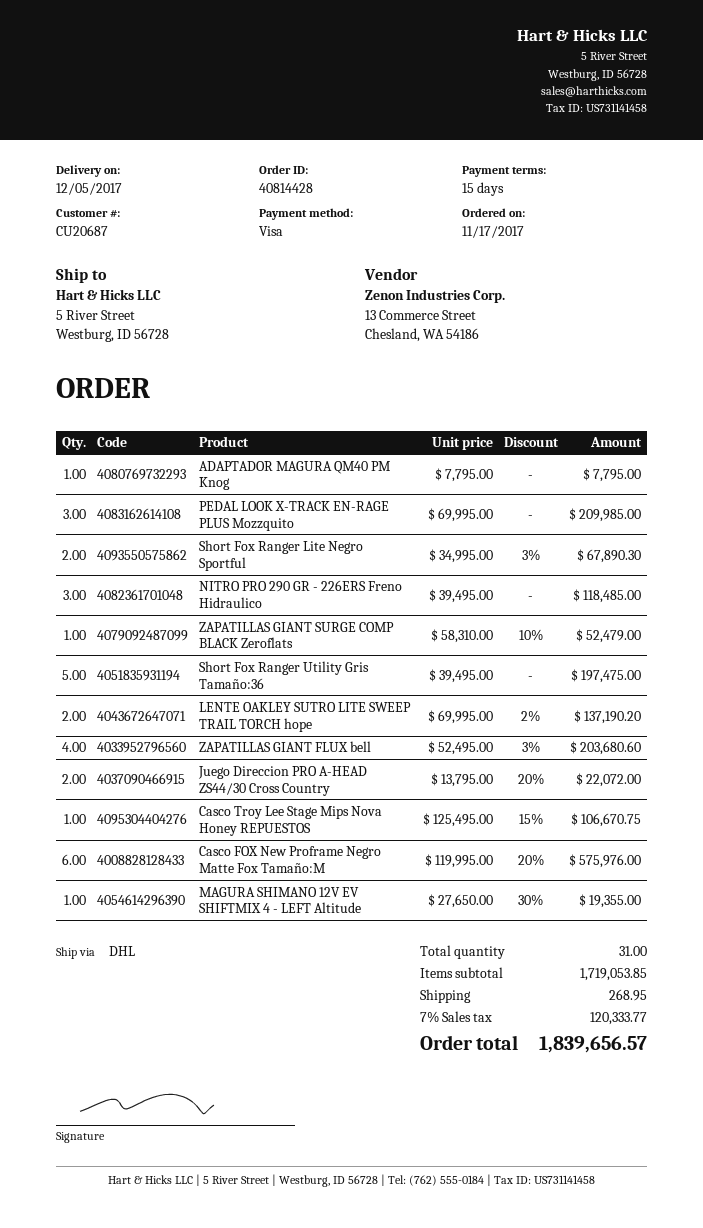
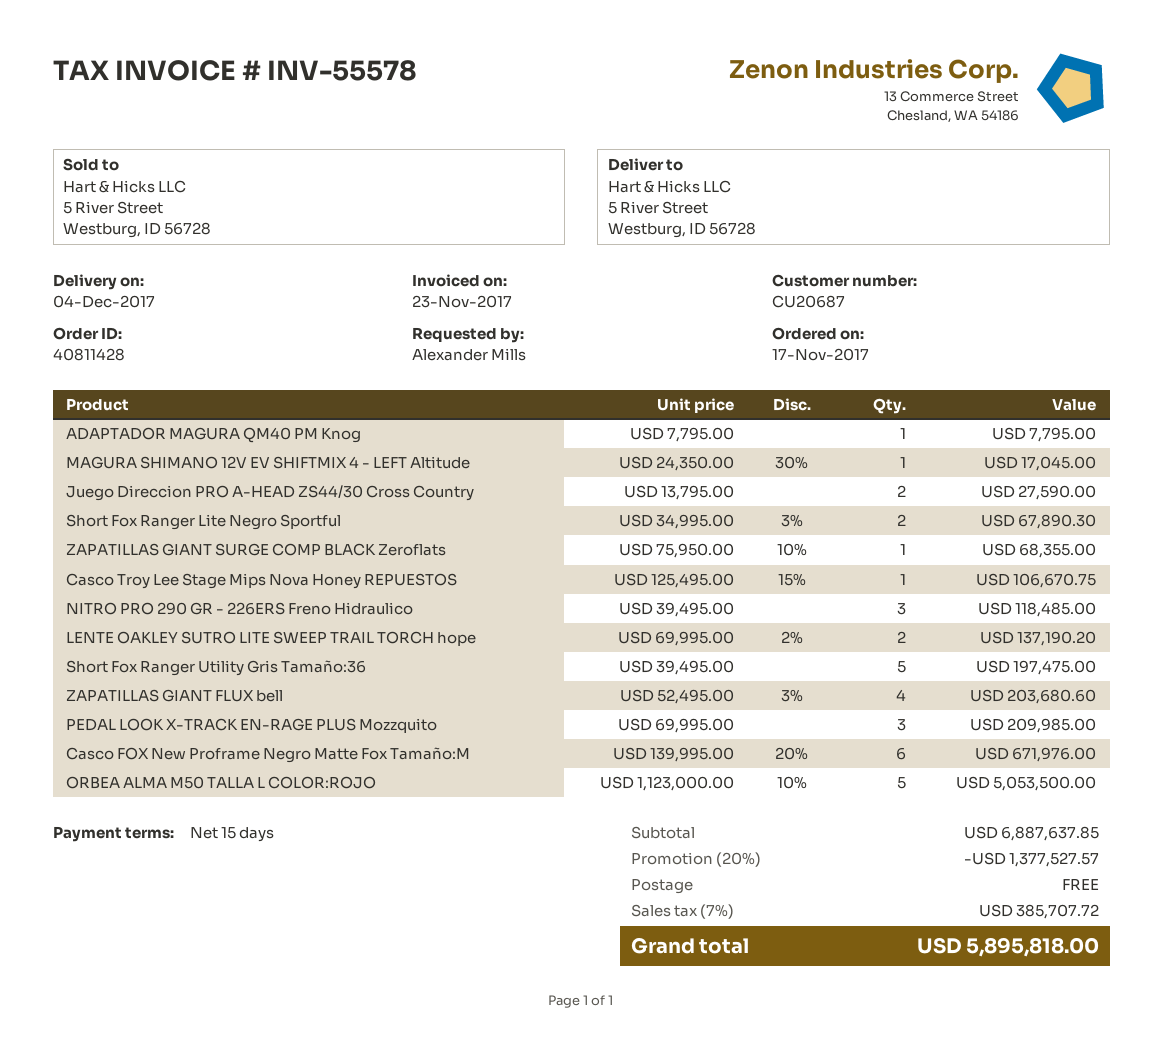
order number: 40814428 -> 40811428
delivery date: 2017-12-05 -> 2017-12-04
ZAPATILLAS GIANT SURGE COMP BLACK Zeroflats: 1 x 58310.00 - 10% = 52479.00 -> 1 x 75950.00 - 10% = 68355.00
Juego Direccion PRO A-HEAD ZS44/30 Cross Country: 2 x 13795.00 - 20% = 22072.00 -> 2 x 13795.00 = 27590.00
Casco FOX New Proframe Negro Matte Fox Tamaño:M: 6 x 119995.00 - 20% = 575976.00 -> 6 x 139995.00 - 20% = 671976.00
MAGURA SHIMANO 12V EV SHIFTMIX 4 - LEFT Altitude: 1 x 27650.00 - 30% = 19355.00 -> 1 x 24350.00 - 30% = 17045.00
ORBEA ALMA M50 TALLA L COLOR:ROJO: none -> 5 x 1123000.00 - 10% = 5053500.00
subtotal: 1719053.85 -> 6887637.85
discount: none -> 20% = 1377527.57
shipping: 268.95 -> 0.00
tax: 7% = 120333.77 -> 7% = 385707.72
total: 1839656.57 -> 5895818.00

